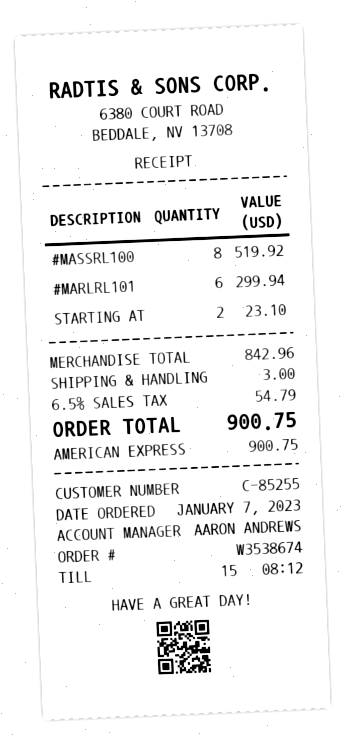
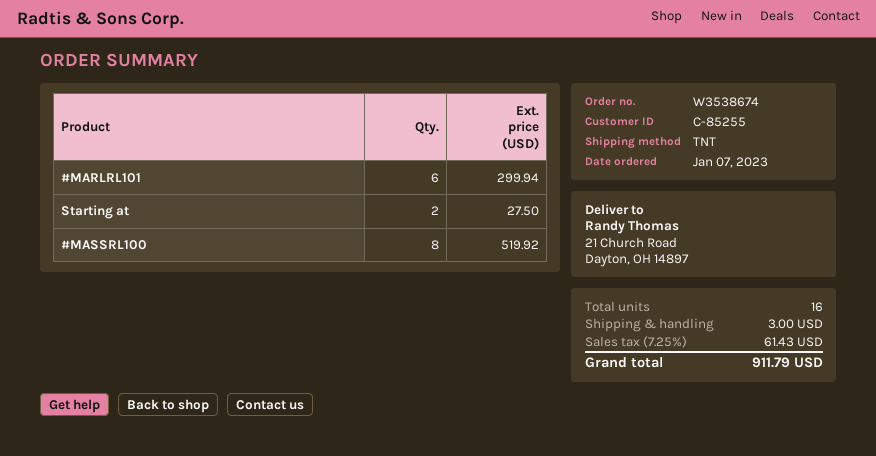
STARTING AT: 2 for 23.10 -> 2 for 27.50
tax: 6.5% = 54.79 -> 7.25% = 61.43
total: 900.75 -> 911.79

